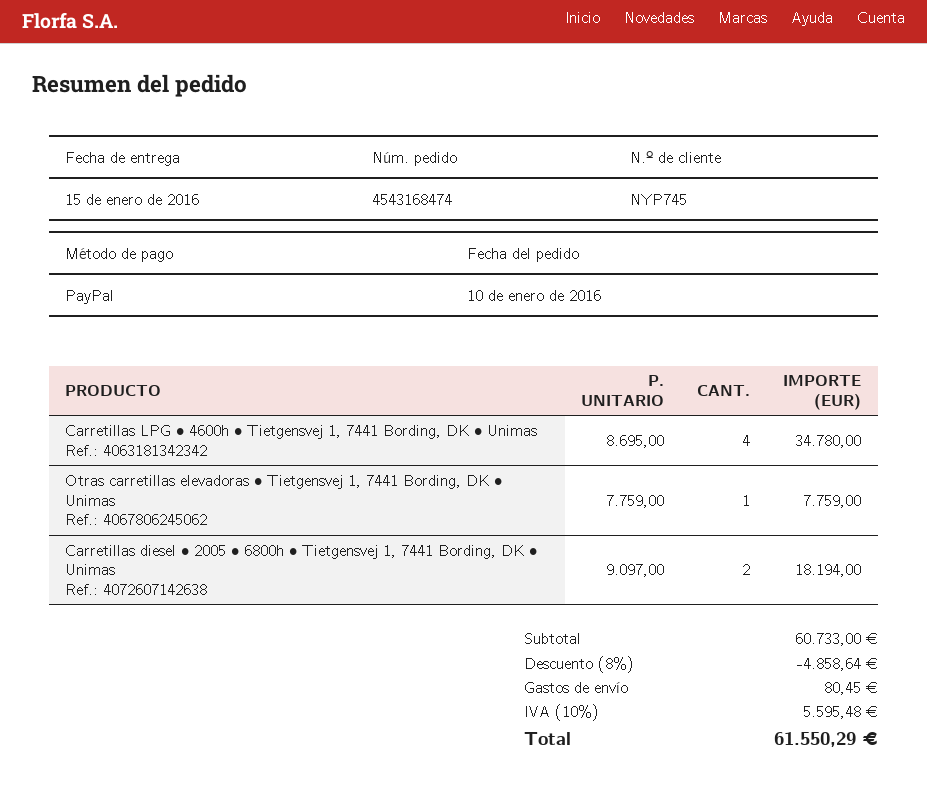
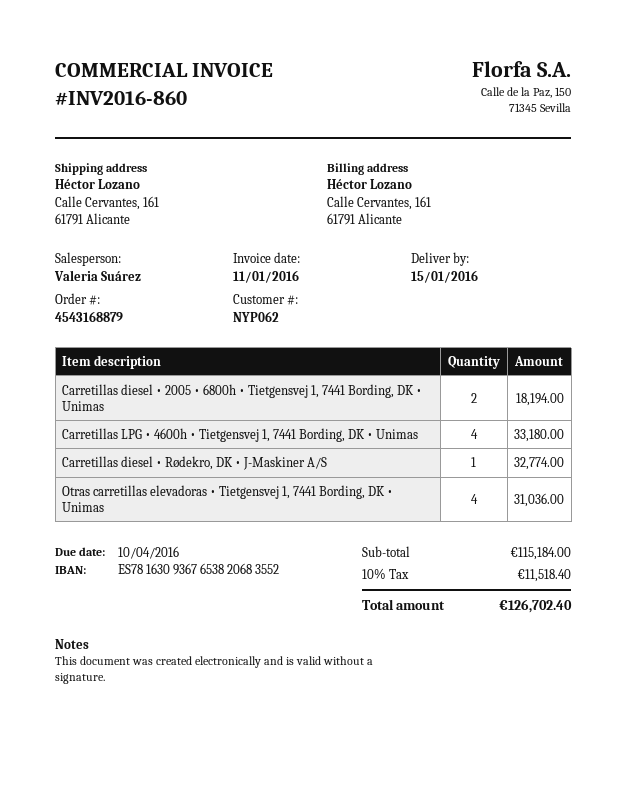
order number: 4543168474 -> 4543168879
customer number: NYP745 -> NYP062
Carretillas LPG • 4600h • Tietgensvej 1, 7441 Bording, DK • Unimas: 4 for 34780.00 -> 4 for 33180.00
Otras carretillas elevadoras • Tietgensvej 1, 7441 Bording, DK • Unimas: 1 for 7759.00 -> 4 for 31036.00
Carretillas diesel • Rødekro, DK • J-Maskiner A/S: none -> 1 for 32774.00
subtotal: 60733.00 -> 115184.00
discount: 8% = 4858.64 -> none
shipping: 80.45 -> none
tax: 10% = 5595.48 -> 10% = 11518.40
total: 61550.29 -> 126702.40

